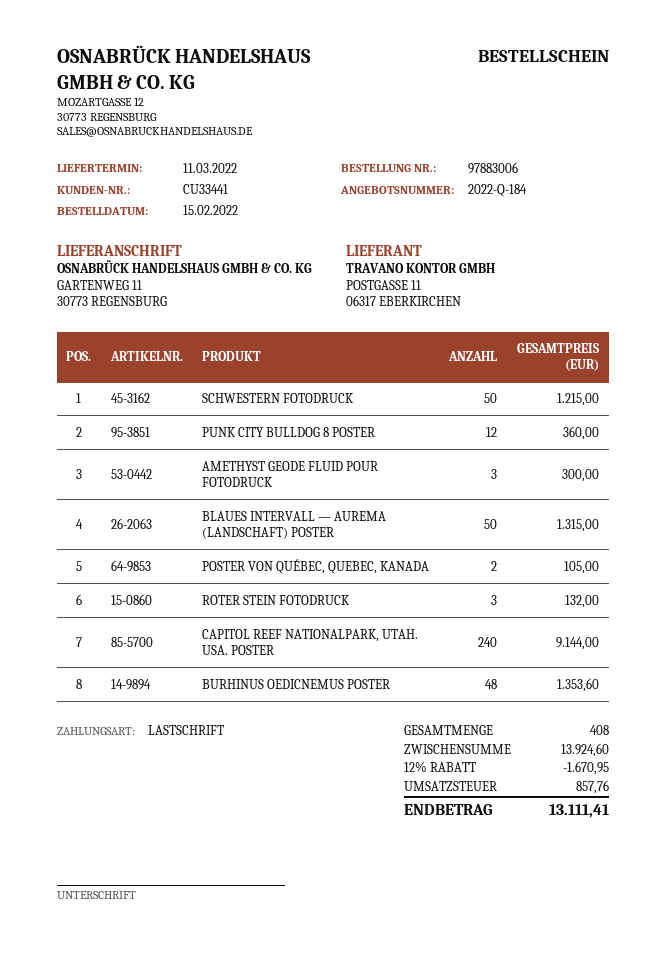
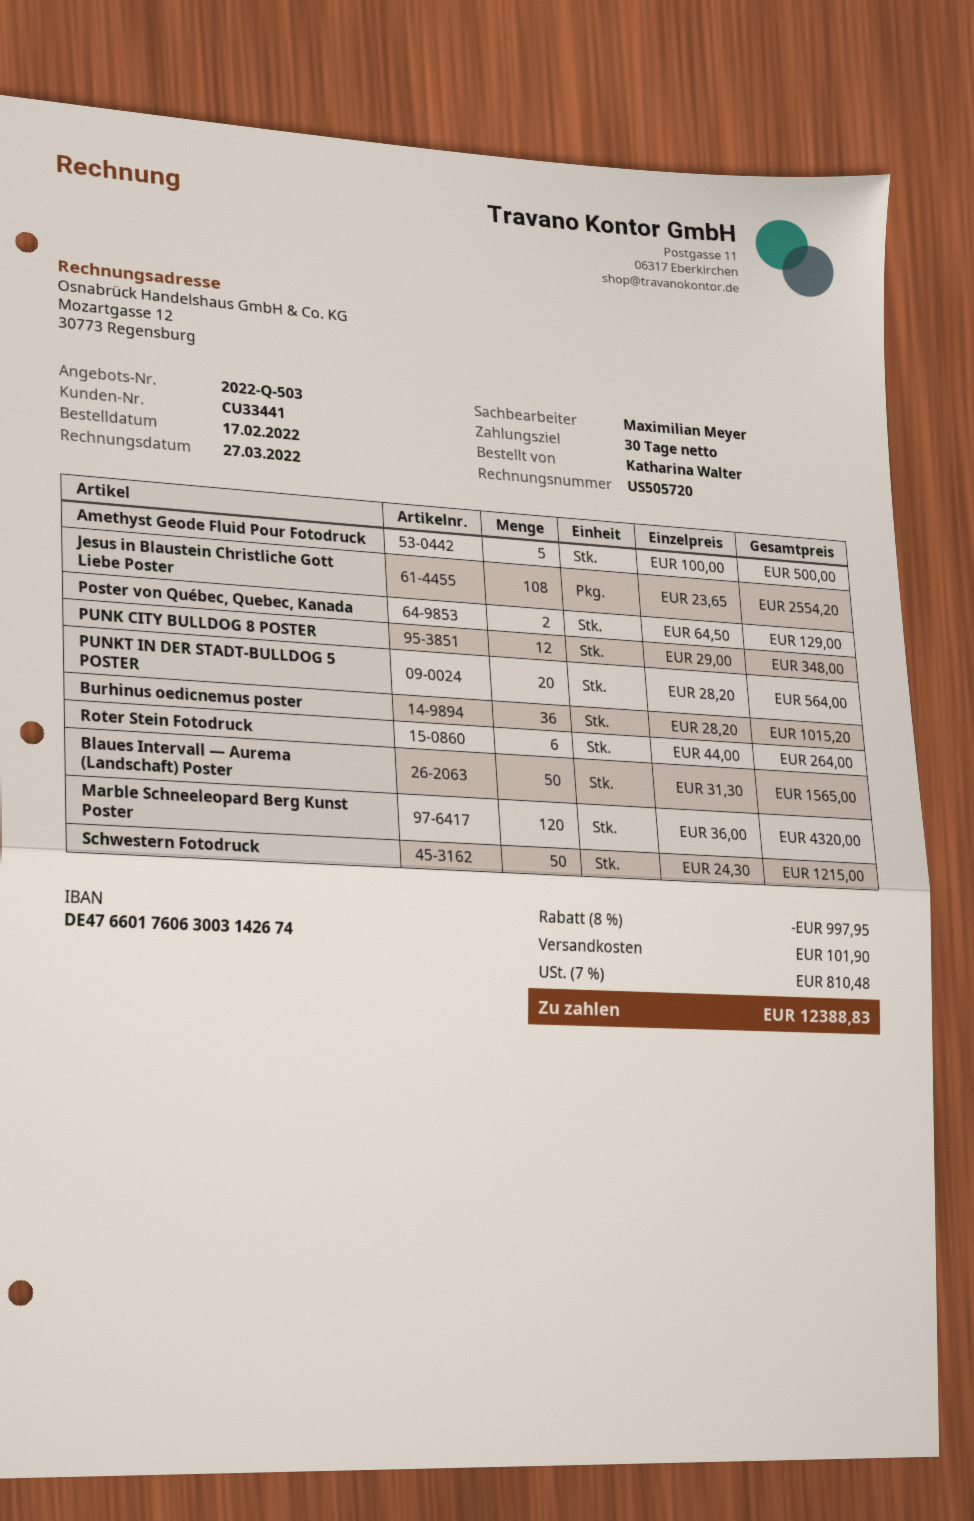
quote number: 2022-Q-184 -> 2022-Q-503
order date: 2022-02-15 -> 2022-02-17
PUNK CITY BULLDOG 8 POSTER: 12 for 360.00 -> 12 for 348.00
AMETHYST GEODE FLUID POUR FOTODRUCK: 3 for 300.00 -> 5 for 500.00
BLAUES INTERVALL — AUREMA (LANDSCHAFT) POSTER: 50 for 1315.00 -> 50 for 1565.00
POSTER VON QUÉBEC, QUEBEC, KANADA: 2 for 105.00 -> 2 for 129.00
ROTER STEIN FOTODRUCK: 3 for 132.00 -> 6 for 264.00
CAPITOL REEF NATIONALPARK, UTAH. USA. POSTER: 240 for 9144.00 -> none
BURHINUS OEDICNEMUS POSTER: 48 for 1353.60 -> 36 for 1015.20
Jesus in Blaustein Christliche Gott Liebe Poster: none -> 108 for 2554.20
PUNKT IN DER STADT-BULLDOG 5 POSTER: none -> 20 for 564.00
Marble Schneeleopard Berg Kunst Poster: none -> 120 for 4320.00
discount: 12% = 1670.95 -> 8% = 997.95
shipping: none -> 101.90
tax: 857.76 -> 810.48
total: 13111.41 -> 12388.83

